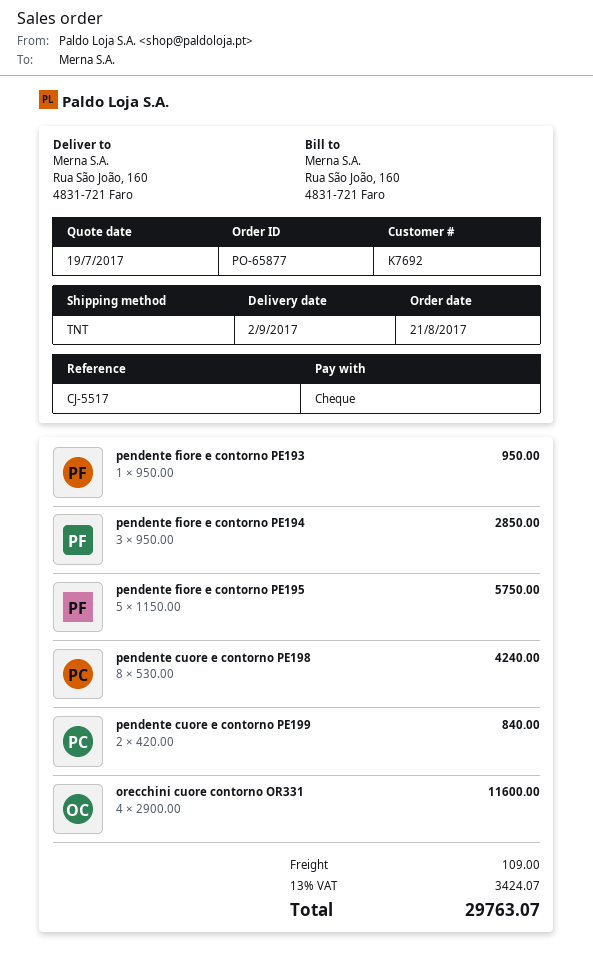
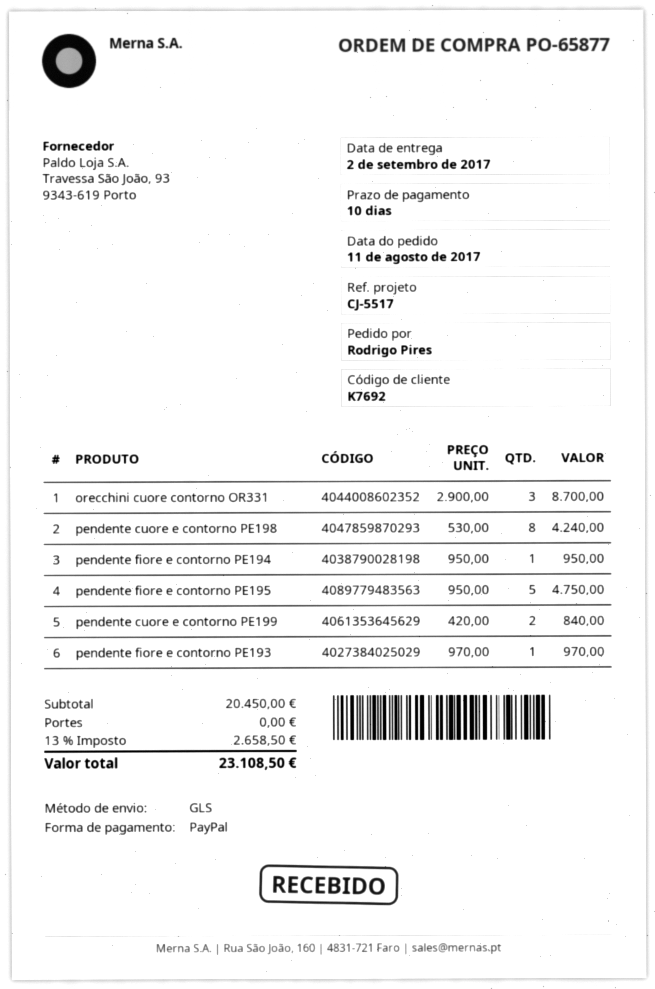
order date: 2017-08-21 -> 2017-08-11
payment method: cheque -> PayPal
shipping method: TNT -> GLS
pendente fiore e contorno PE193: 1 x 950.00 = 950.00 -> 1 x 970.00 = 970.00
pendente fiore e contorno PE194: 3 x 950.00 = 2850.00 -> 1 x 950.00 = 950.00
pendente fiore e contorno PE195: 5 x 1150.00 = 5750.00 -> 5 x 950.00 = 4750.00
orecchini cuore contorno OR331: 4 x 2900.00 = 11600.00 -> 3 x 2900.00 = 8700.00
shipping: 109.00 -> 0.00
tax: 13% = 3424.07 -> 13% = 2658.50
total: 29763.07 -> 23108.50

